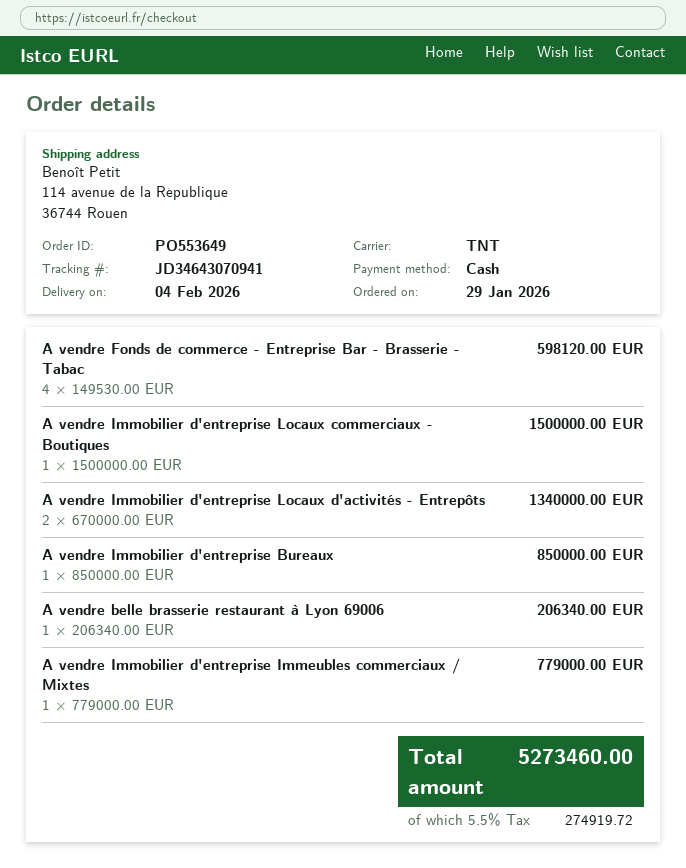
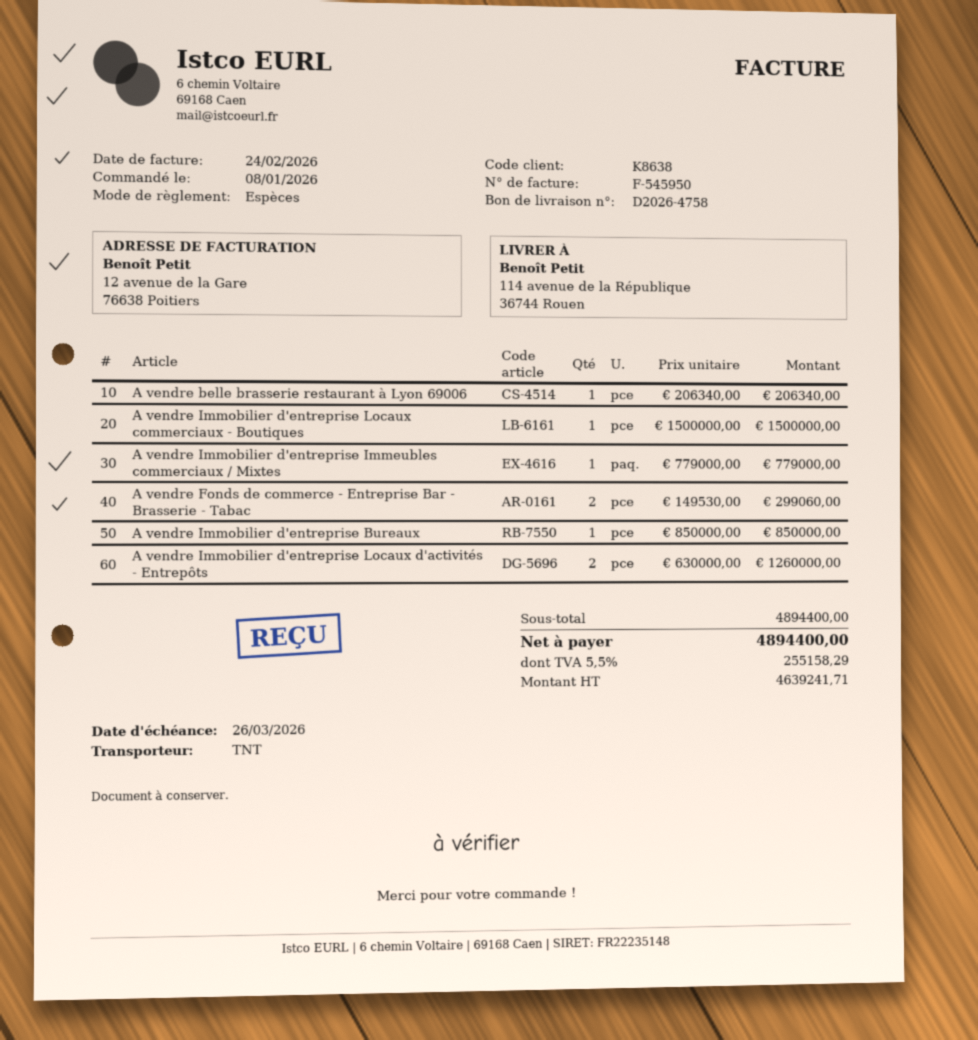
order date: 2026-01-29 -> 2026-01-08
A vendre Fonds de commerce - Entreprise Bar - Brasserie - Tabac: 4 x 149530.00 = 598120.00 -> 2 x 149530.00 = 299060.00
A vendre Immobilier d'entreprise Locaux d'activités - Entrepôts: 2 x 670000.00 = 1340000.00 -> 2 x 630000.00 = 1260000.00
tax: 5.5% = 274919.72 -> 5.5% = 255158.29
total: 5273460.00 -> 4894400.00

